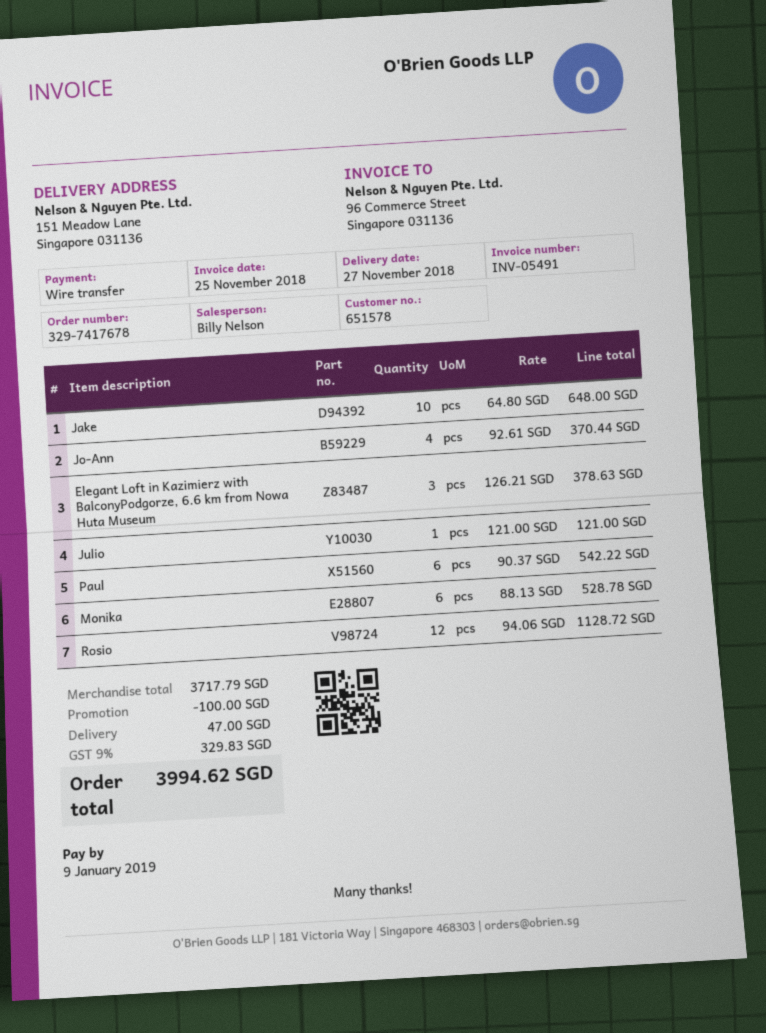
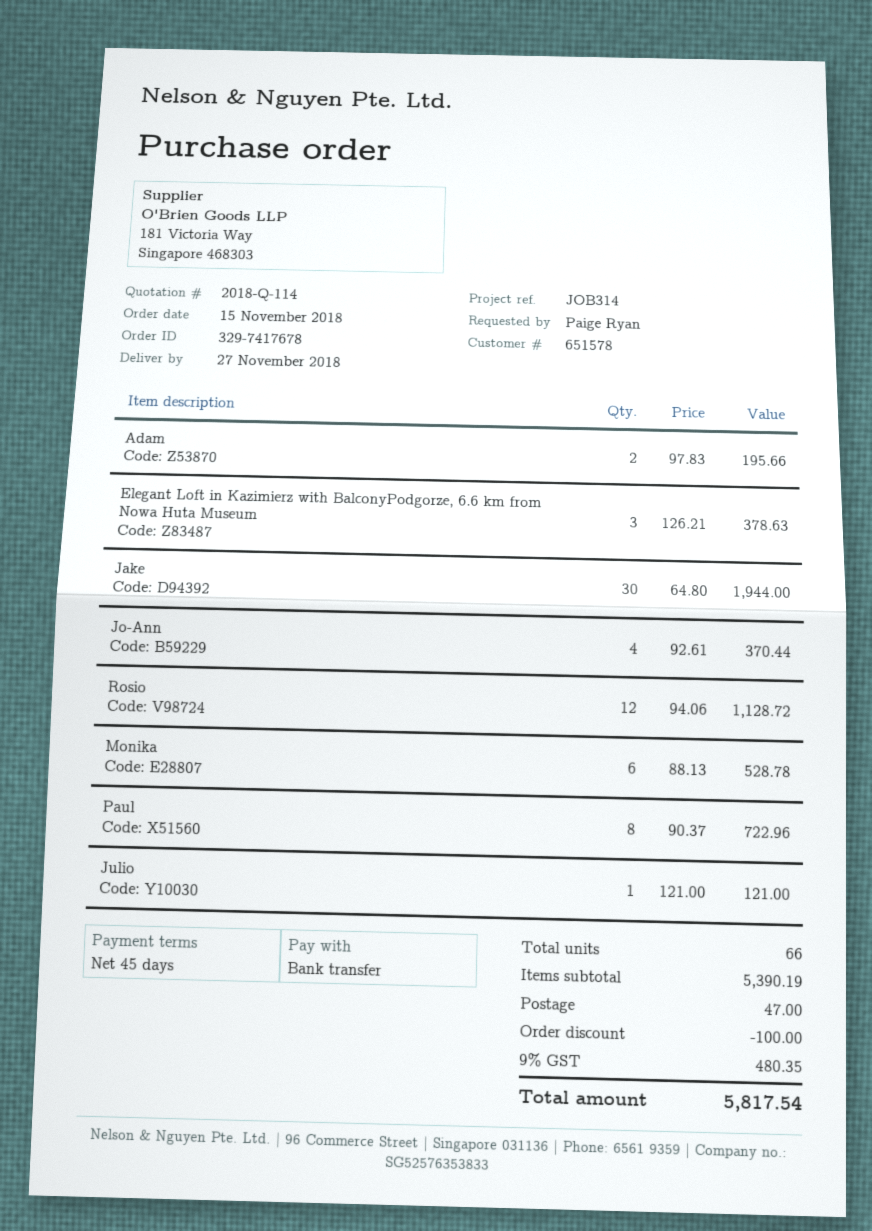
Jake: 10 x 64.80 = 648.00 -> 30 x 64.80 = 1944.00
Paul: 6 x 90.37 = 542.22 -> 8 x 90.37 = 722.96
Adam: none -> 2 x 97.83 = 195.66
subtotal: 3717.79 -> 5390.19
tax: 9% = 329.83 -> 9% = 480.35
total: 3994.62 -> 5817.54

